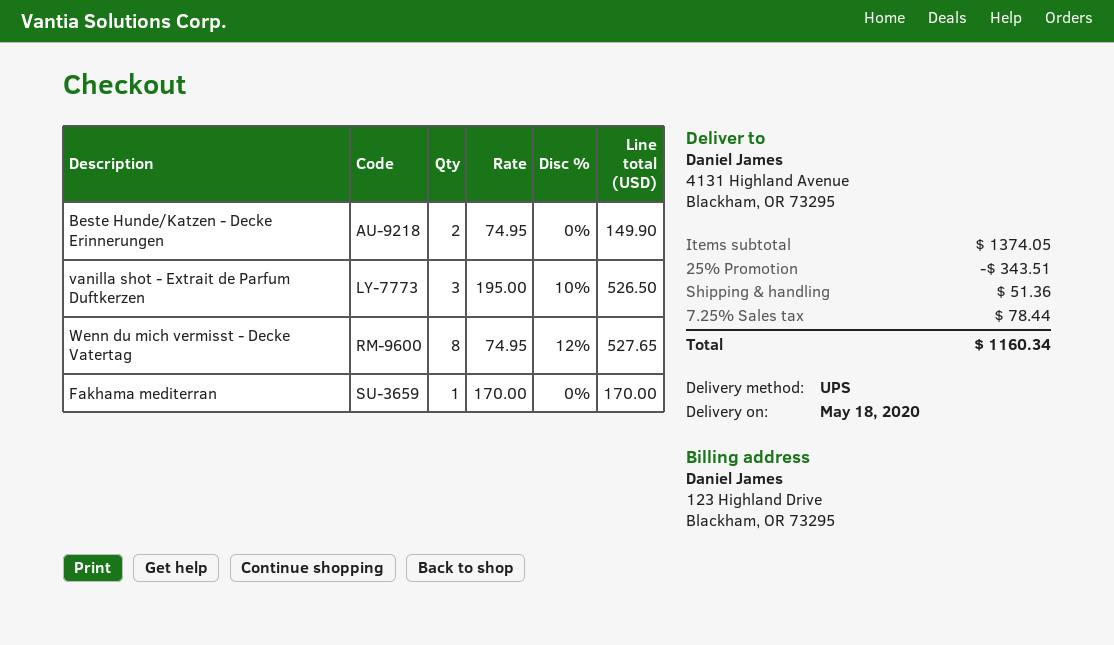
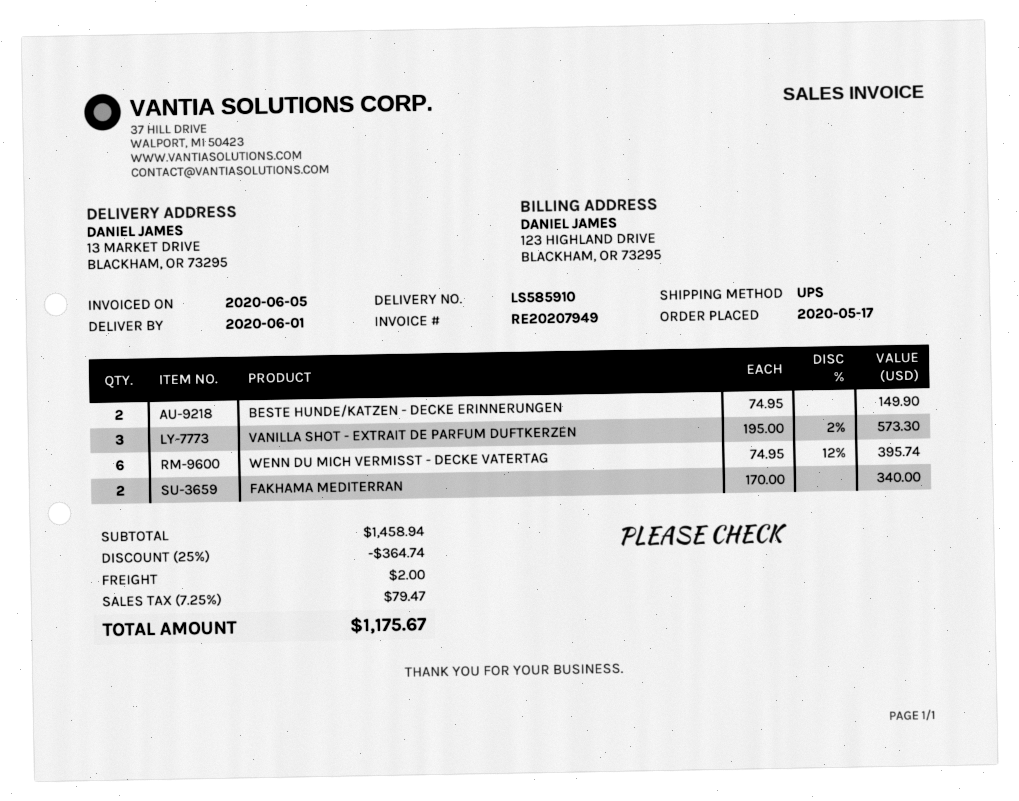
delivery date: 2020-05-18 -> 2020-06-01
ship to: 4131 Highland Avenue, Blackham, OR 73295 -> 13 MARKET DRIVE, BLACKHAM, OR 73295
vanilla shot - Extrait de Parfum Duftkerzen: 3 x 195.00 - 10% = 526.50 -> 3 x 195.00 - 2% = 573.30
Wenn du mich vermisst - Decke Vatertag: 8 x 74.95 - 12% = 527.65 -> 6 x 74.95 - 12% = 395.74
Fakhama mediterran: 1 x 170.00 = 170.00 -> 2 x 170.00 = 340.00
subtotal: 1374.05 -> 1458.94
discount: 25% = 343.51 -> 25% = 364.74
shipping: 51.36 -> 2.00
tax: 7.25% = 78.44 -> 7.25% = 79.47
total: 1160.34 -> 1175.67

